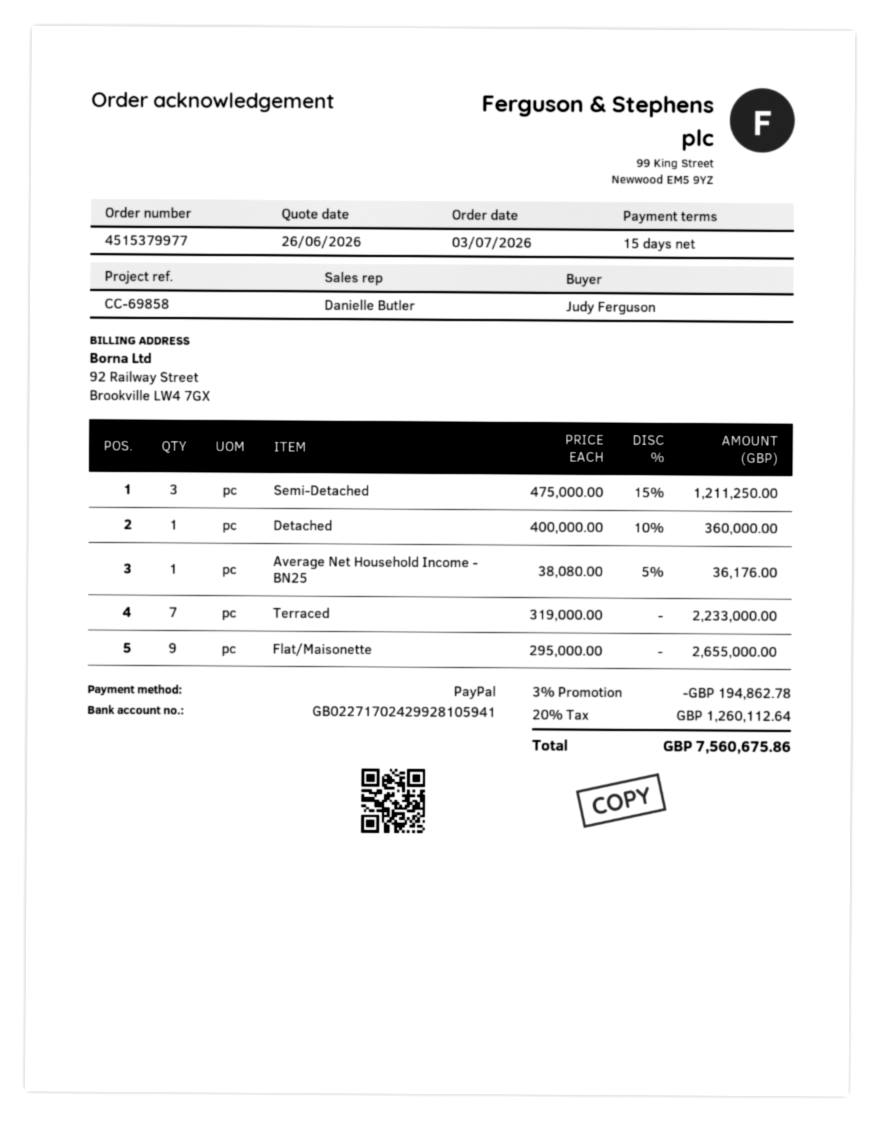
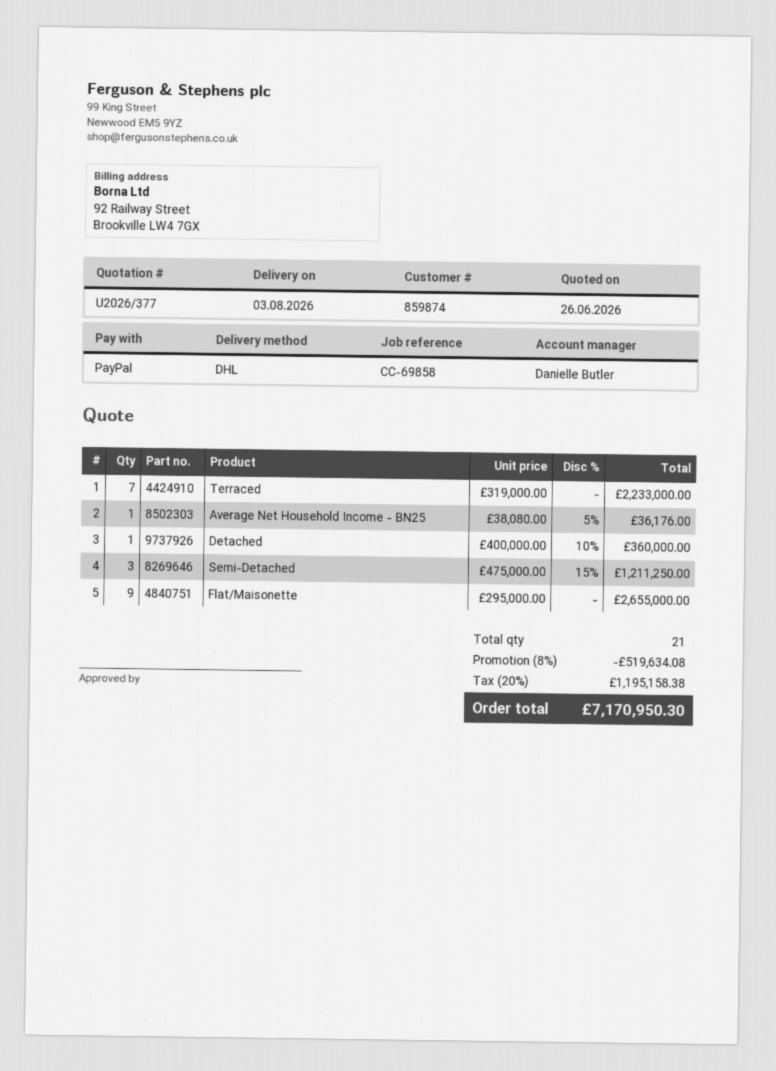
discount: 3% = 194862.78 -> 8% = 519634.08
tax: 20% = 1260112.64 -> 20% = 1195158.38
total: 7560675.86 -> 7170950.30

